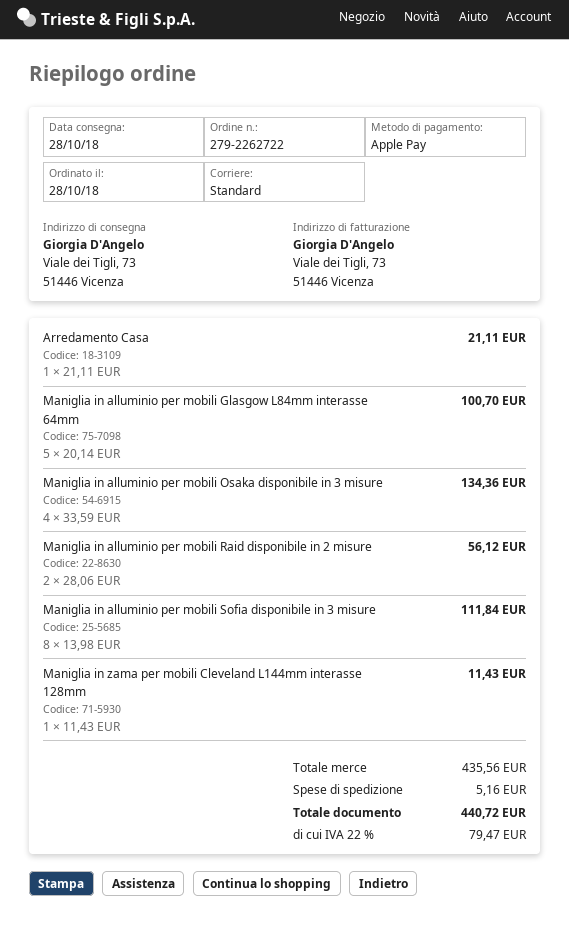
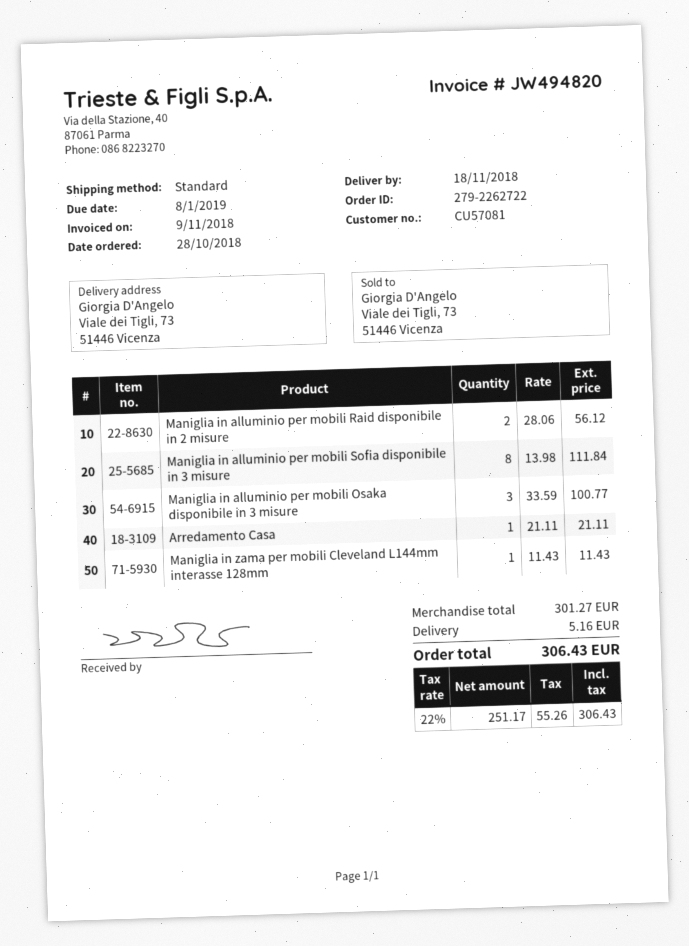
delivery date: 2018-10-28 -> 2018-11-18
Maniglia in alluminio per mobili Glasgow L84mm interasse 64mm: 5 x 20.14 = 100.70 -> none
Maniglia in alluminio per mobili Osaka disponibile in 3 misure: 4 x 33.59 = 134.36 -> 3 x 33.59 = 100.77
subtotal: 435.56 -> 301.27
tax: 22% = 79.47 -> 22% = 55.26
total: 440.72 -> 306.43

